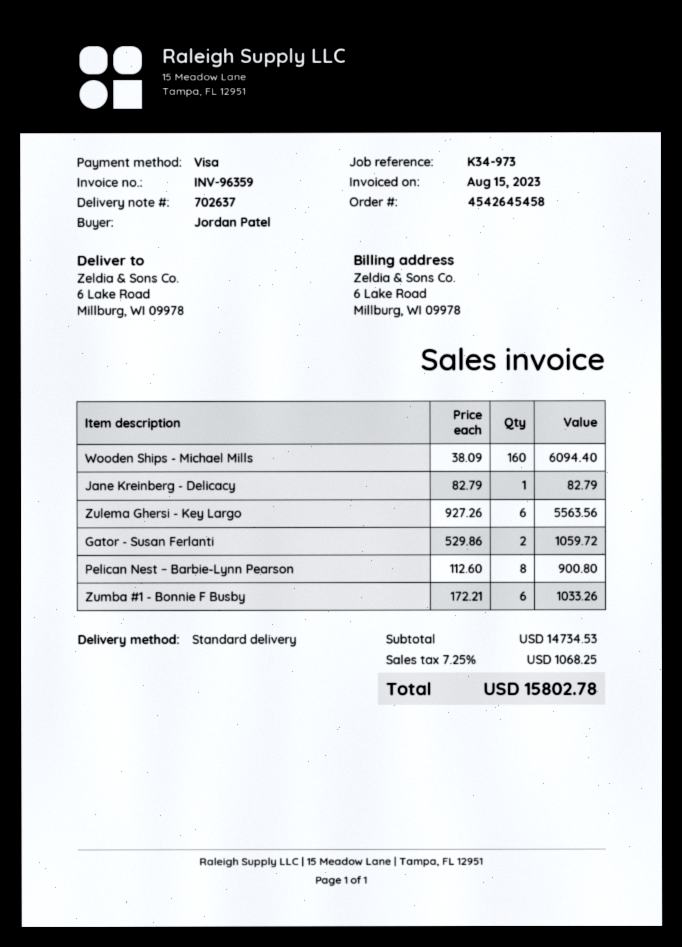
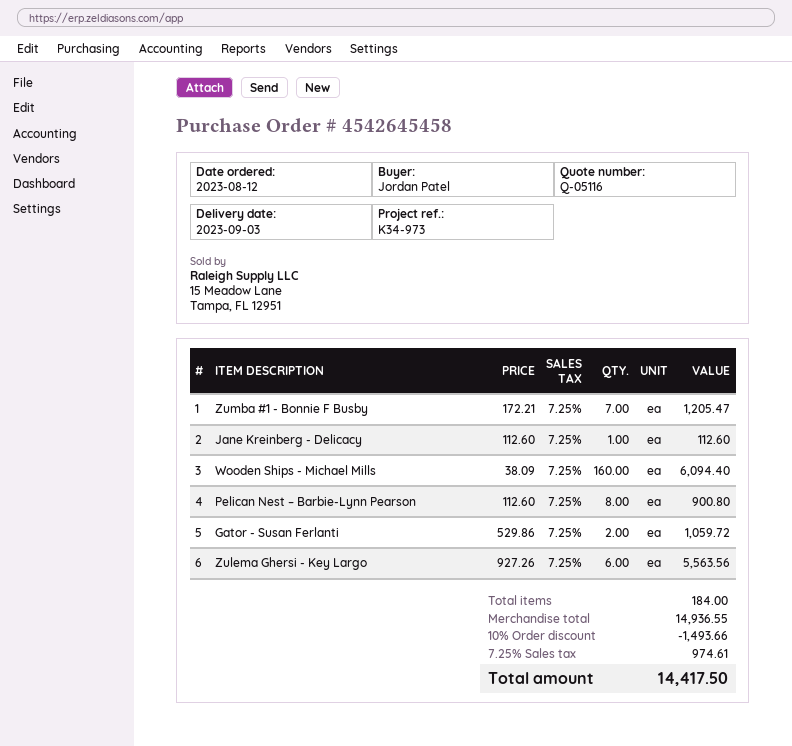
Jane Kreinberg - Delicacy: 1 x 82.79 = 82.79 -> 1 x 112.60 = 112.60
Zumba #1 - Bonnie F Busby: 6 x 172.21 = 1033.26 -> 7 x 172.21 = 1205.47
subtotal: 14734.53 -> 14936.55
discount: none -> 10% = 1493.66
tax: 7.25% = 1068.25 -> 7.25% = 974.61
total: 15802.78 -> 14417.50

